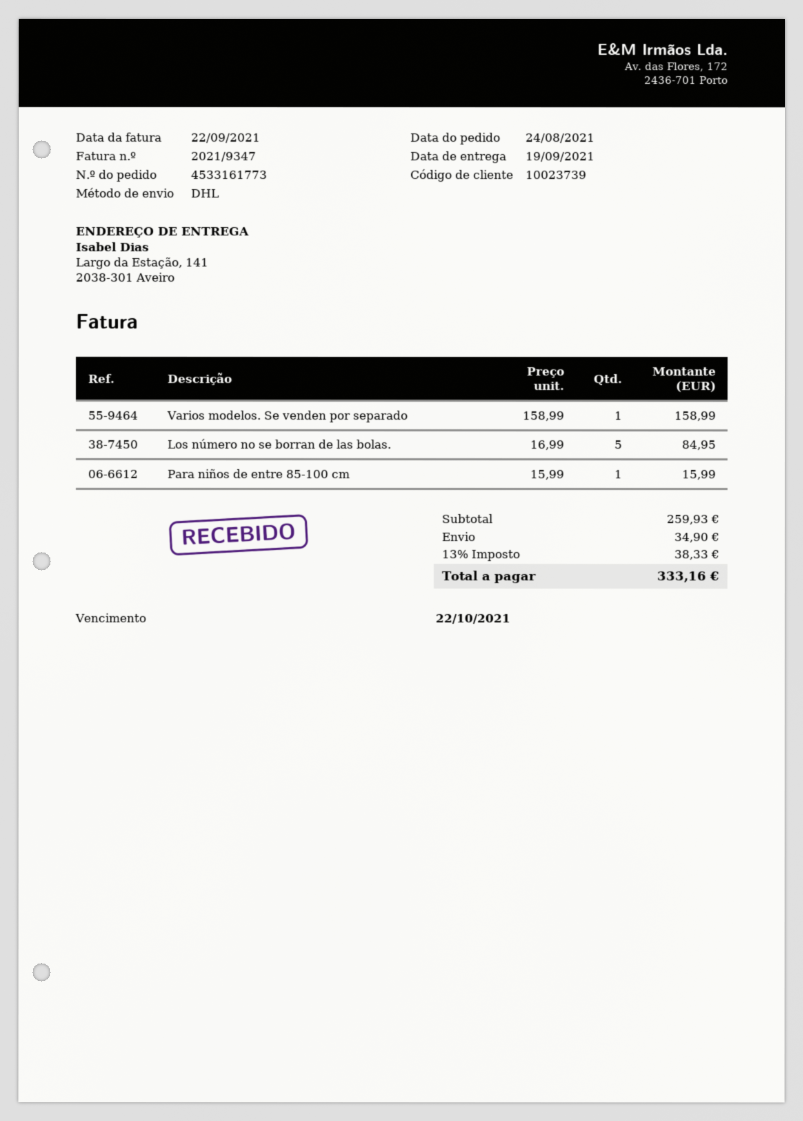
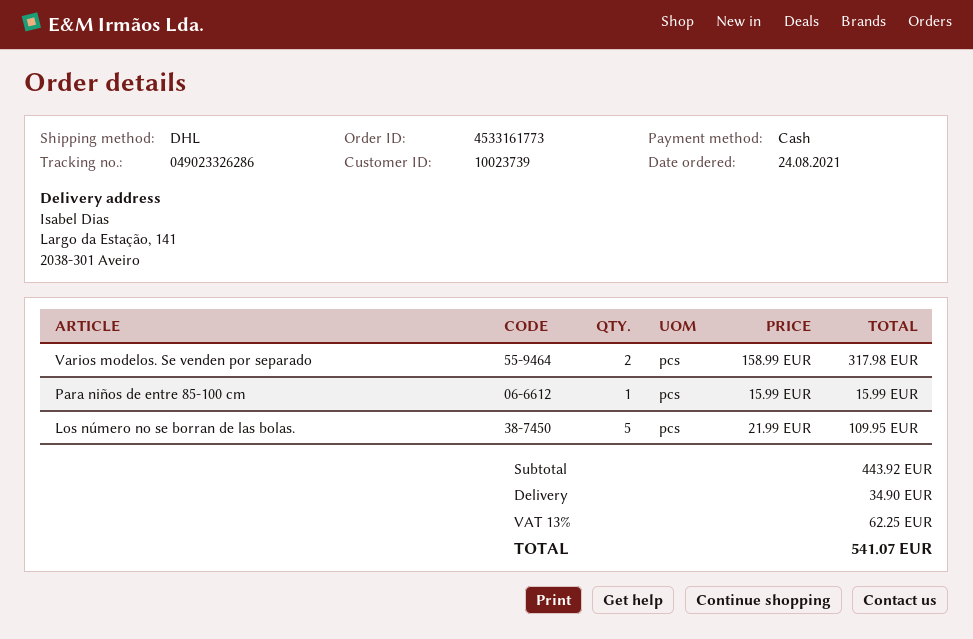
Varios modelos. Se venden por separado: 1 x 158.99 = 158.99 -> 2 x 158.99 = 317.98
Los número no se borran de las bolas.: 5 x 16.99 = 84.95 -> 5 x 21.99 = 109.95
subtotal: 259.93 -> 443.92
tax: 13% = 38.33 -> 13% = 62.25
total: 333.16 -> 541.07

